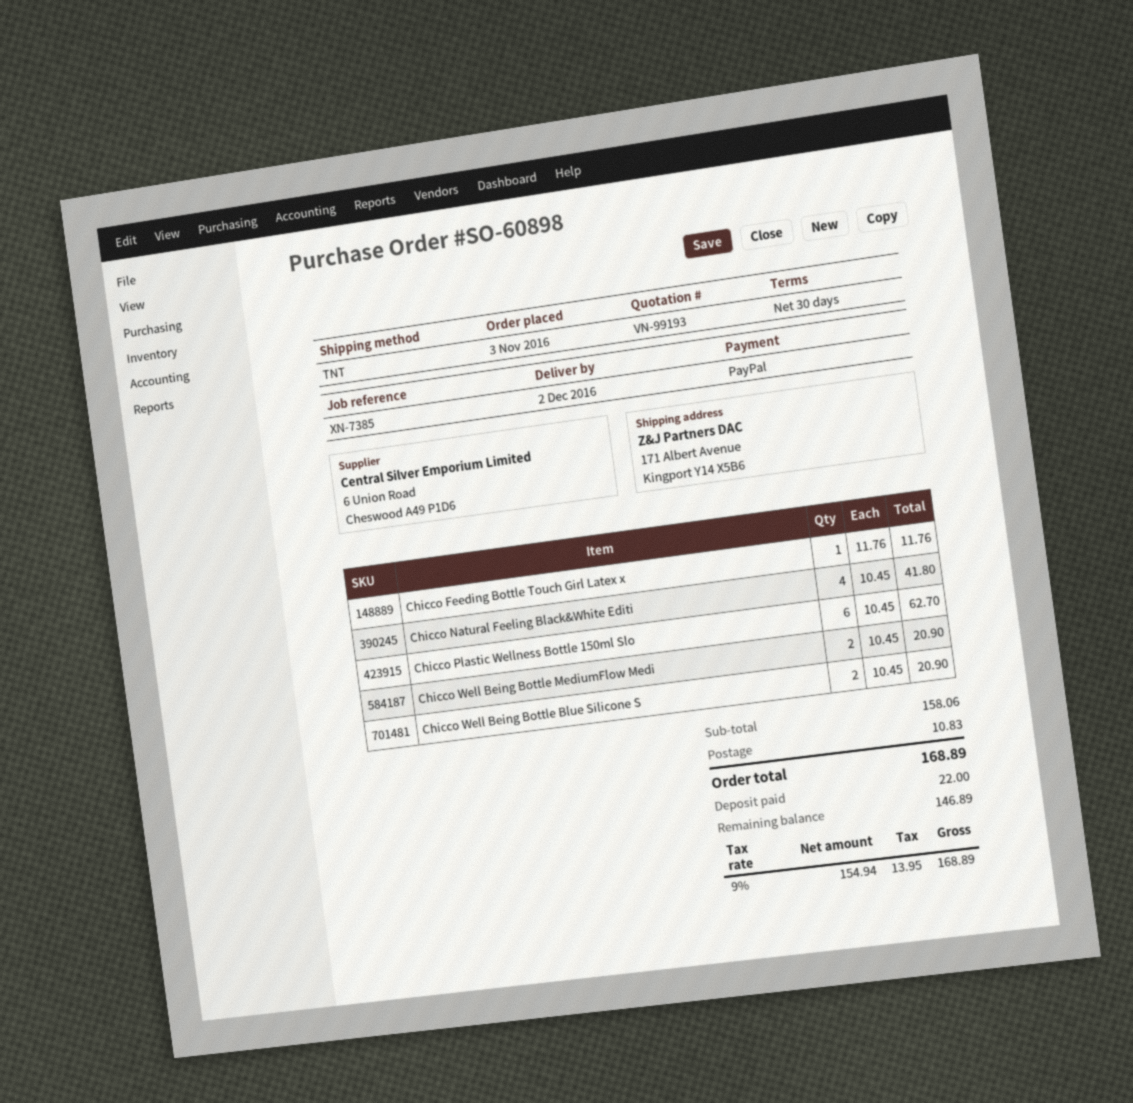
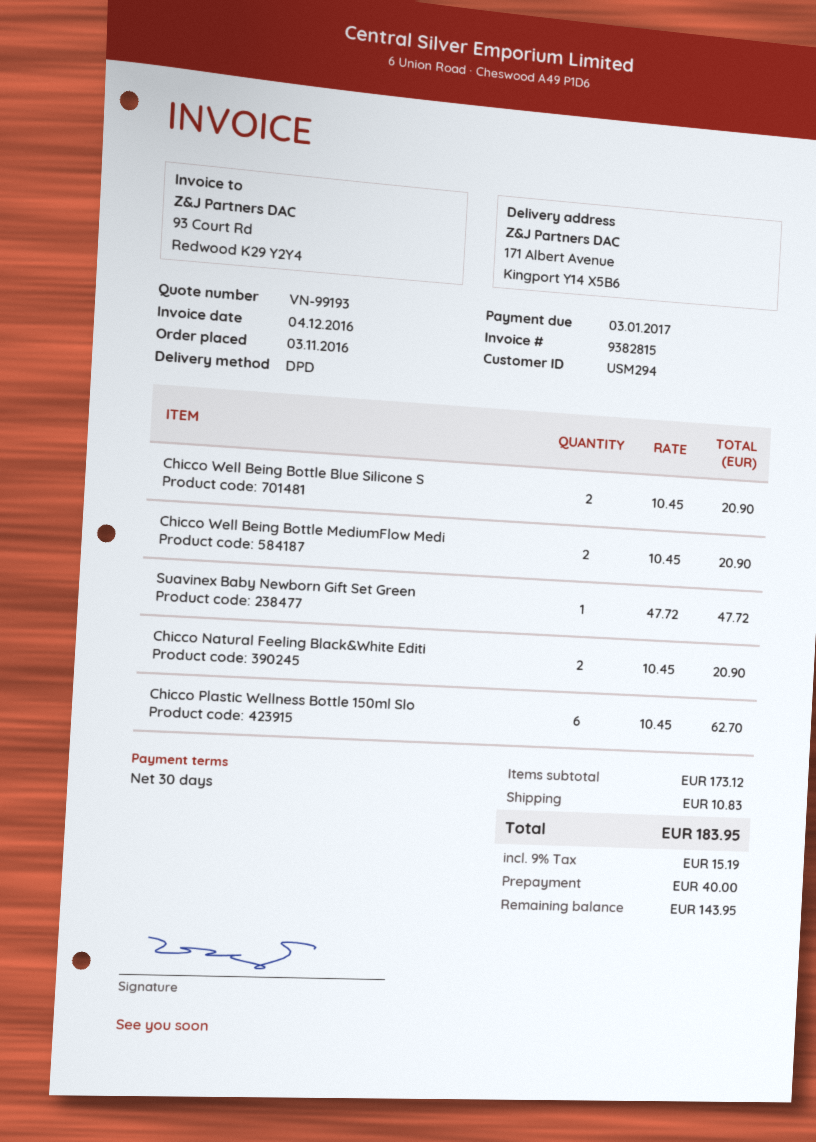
shipping method: TNT -> DPD
Chicco Feeding Bottle Touch Girl Latex x: 1 x 11.76 = 11.76 -> none
Chicco Natural Feeling Black&White Editi: 4 x 10.45 = 41.80 -> 2 x 10.45 = 20.90
Suavinex Baby Newborn Gift Set Green: none -> 1 x 47.72 = 47.72
subtotal: 158.06 -> 173.12
tax: 9% = 13.95 -> 9% = 15.19
total: 168.89 -> 183.95
deposit: 22.00 -> 40.00
balance: 146.89 -> 143.95

